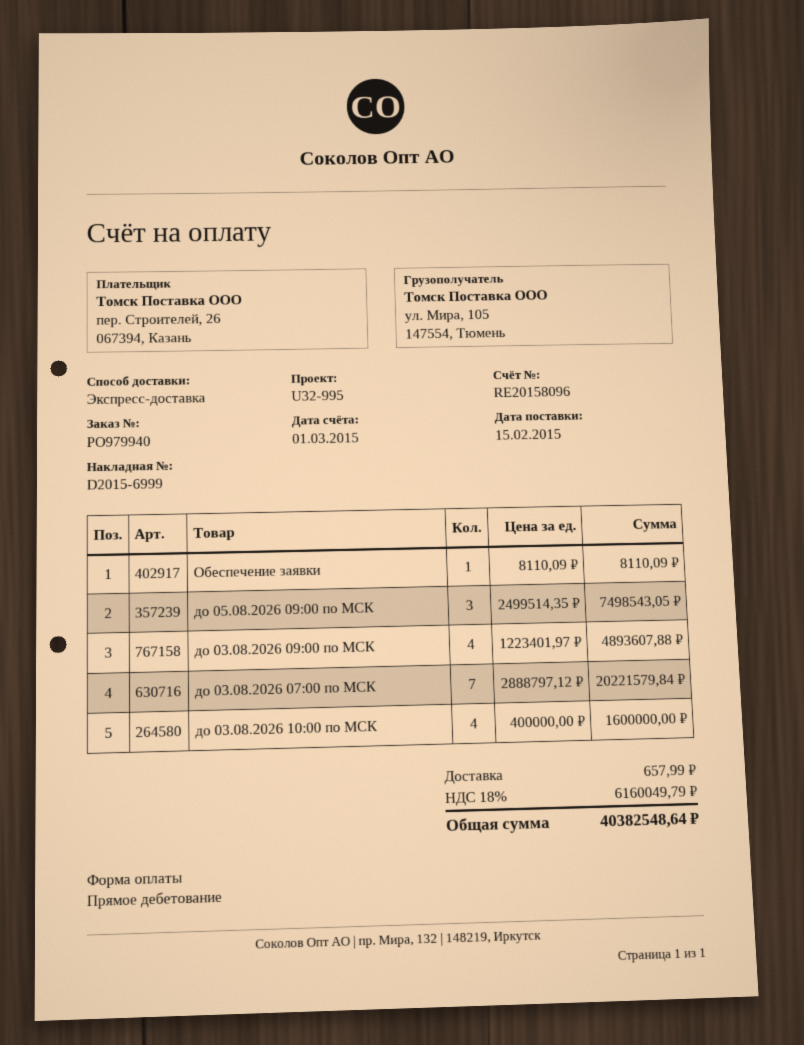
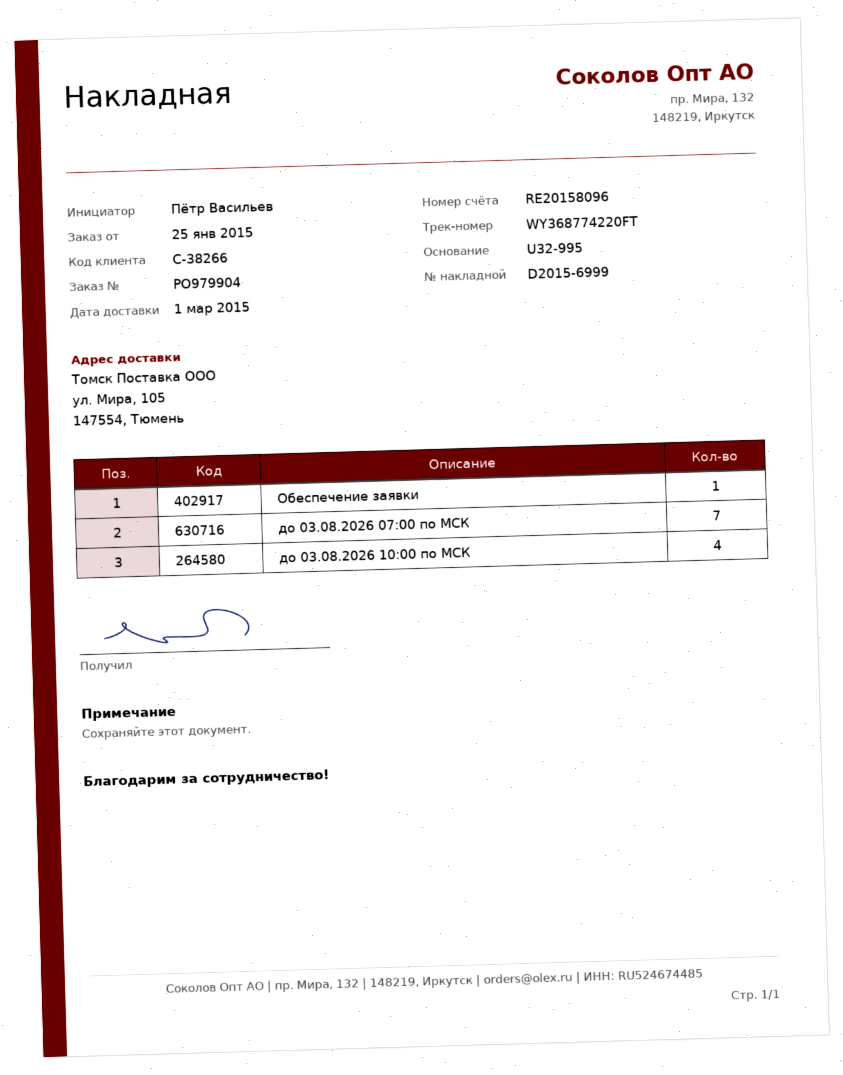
order number: PO979940 -> PO979904
delivery date: 2015-02-15 -> 2015-03-01
до 05.08.2026 09:00 по МСК: 3 -> none
до 03.08.2026 09:00 по МСК: 4 -> none

